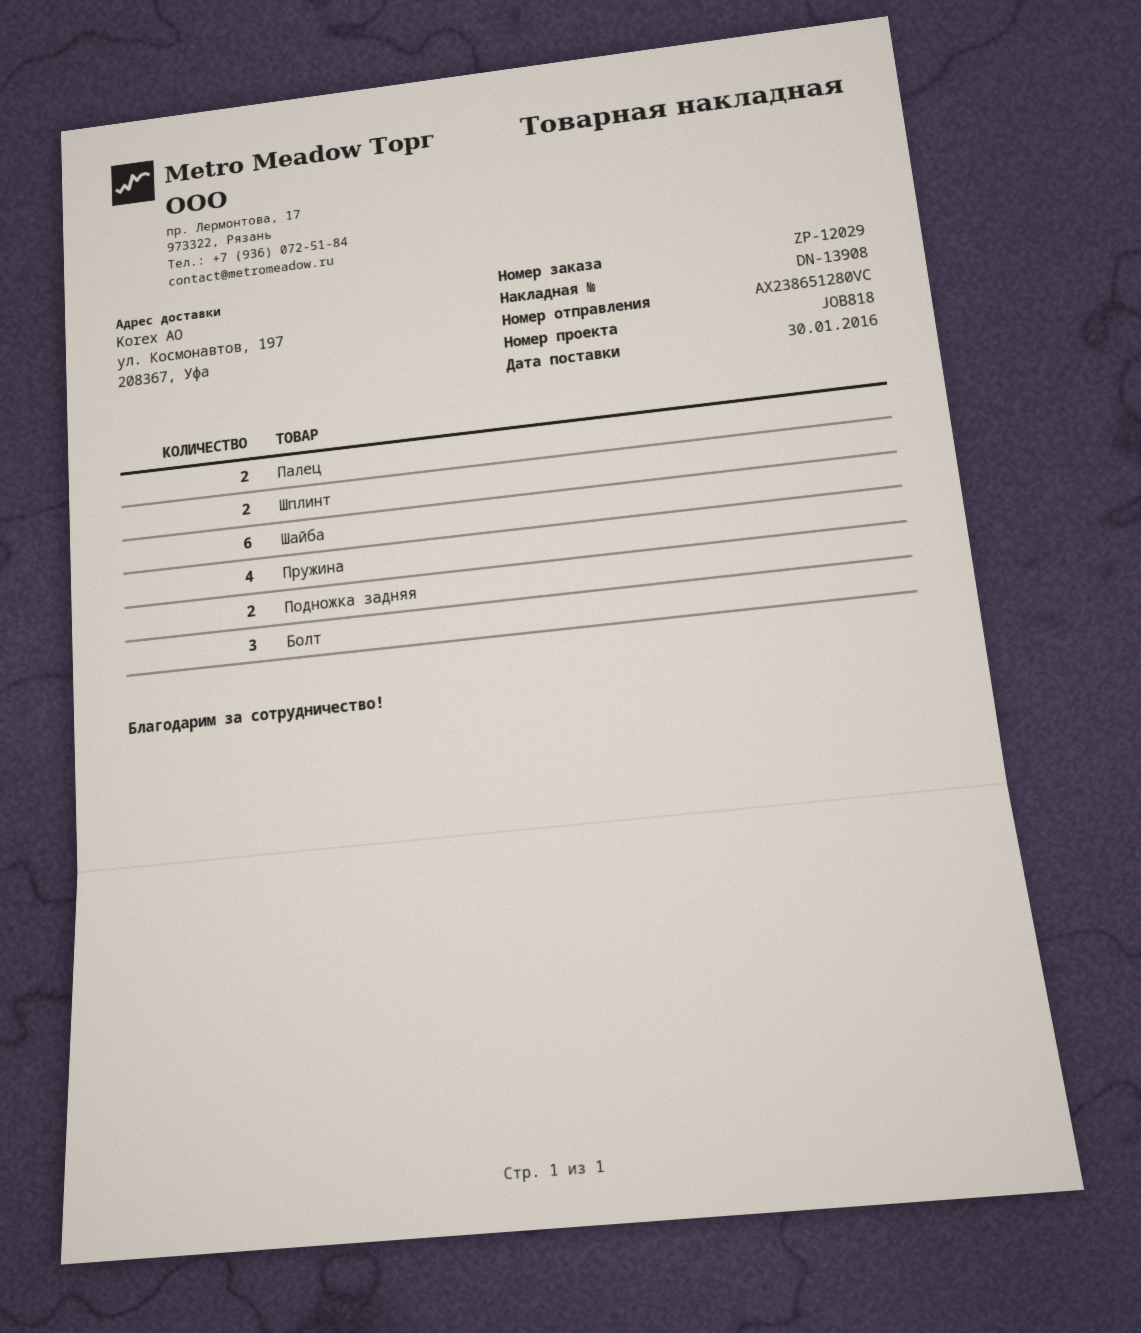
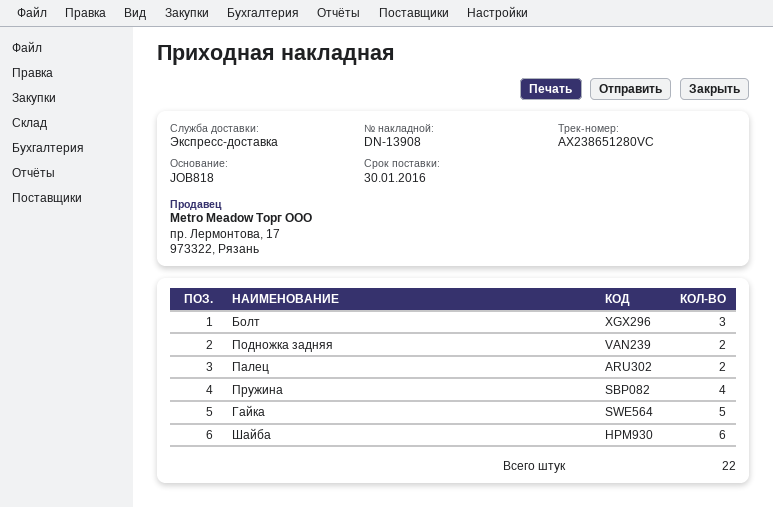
Шплинт: 2 -> none
Гайка: none -> 5

